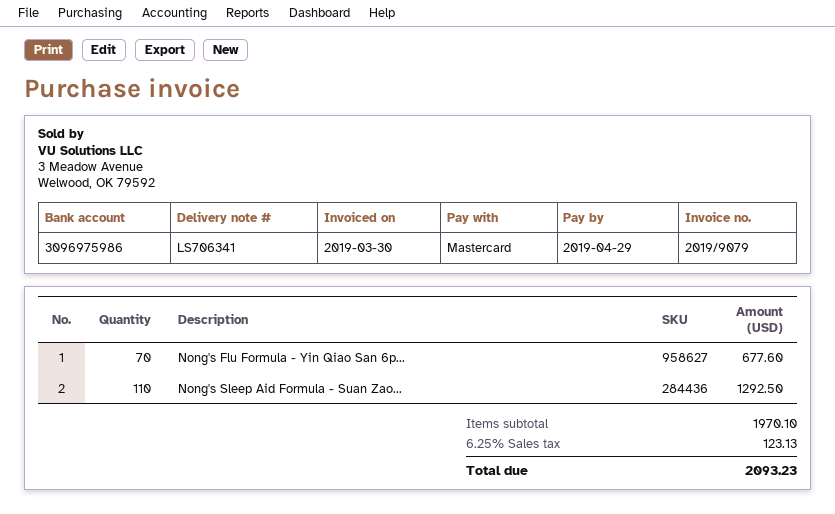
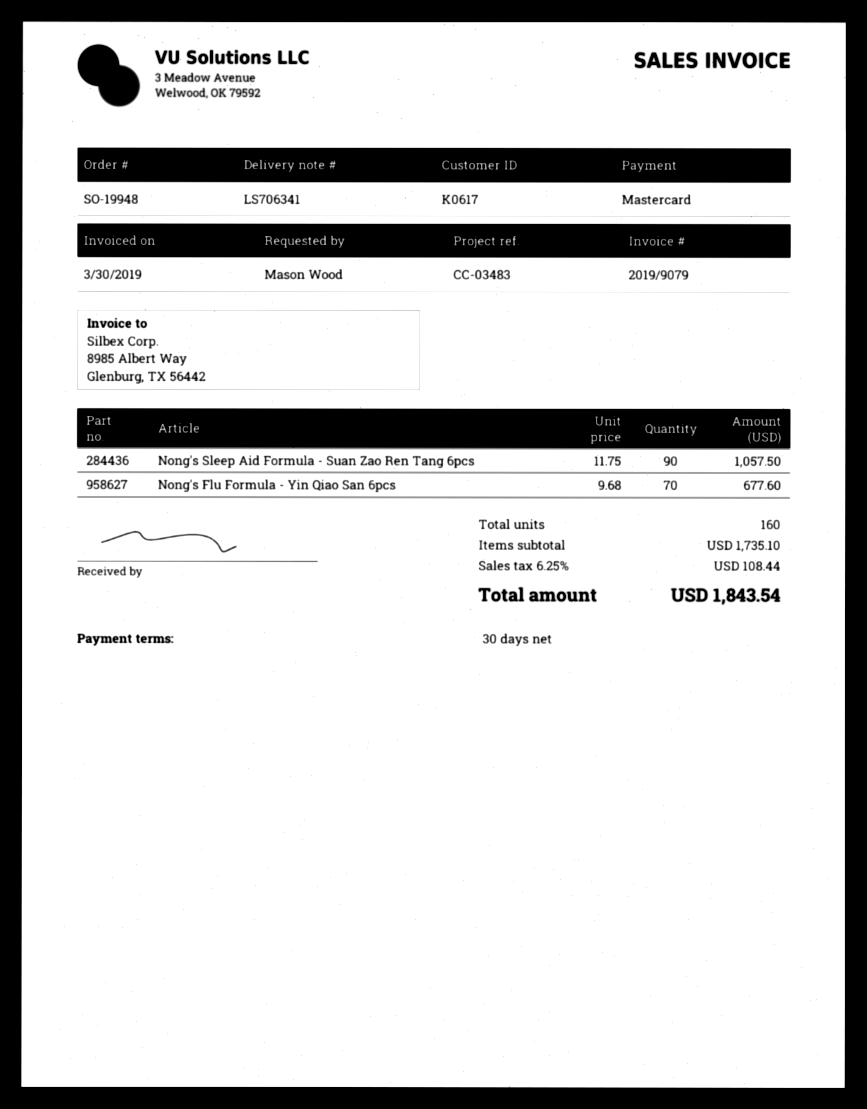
Nong's Sleep Aid Formula - Suan Zao...: 110 for 1292.50 -> 90 for 1057.50
subtotal: 1970.10 -> 1735.10
tax: 6.25% = 123.13 -> 6.25% = 108.44
total: 2093.23 -> 1843.54

